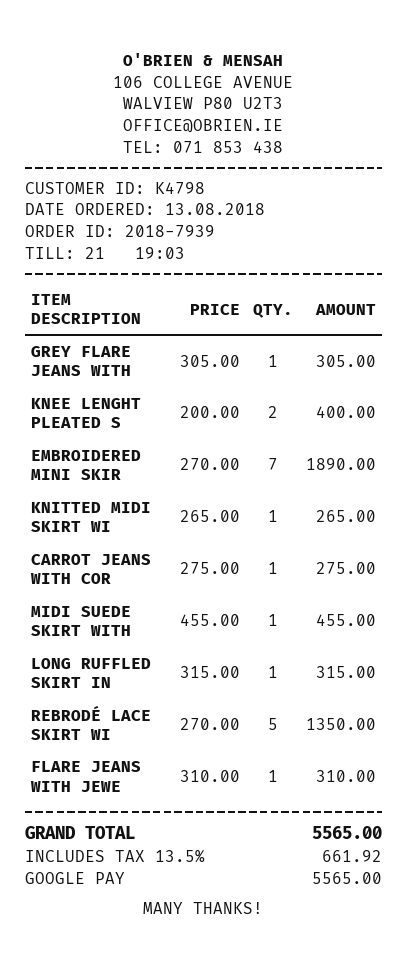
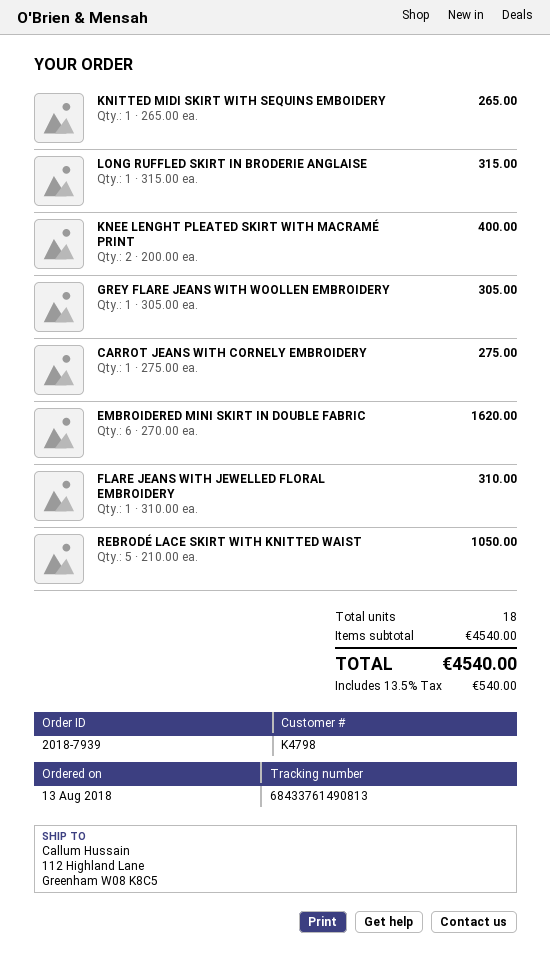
EMBROIDERED MINI SKIR: 7 x 270.00 = 1890.00 -> 6 x 270.00 = 1620.00
MIDI SUEDE SKIRT WITH: 1 x 455.00 = 455.00 -> none
REBRODÉ LACE SKIRT WI: 5 x 270.00 = 1350.00 -> 5 x 210.00 = 1050.00
tax: 13.5% = 661.92 -> 13.5% = 540.00
total: 5565.00 -> 4540.00

